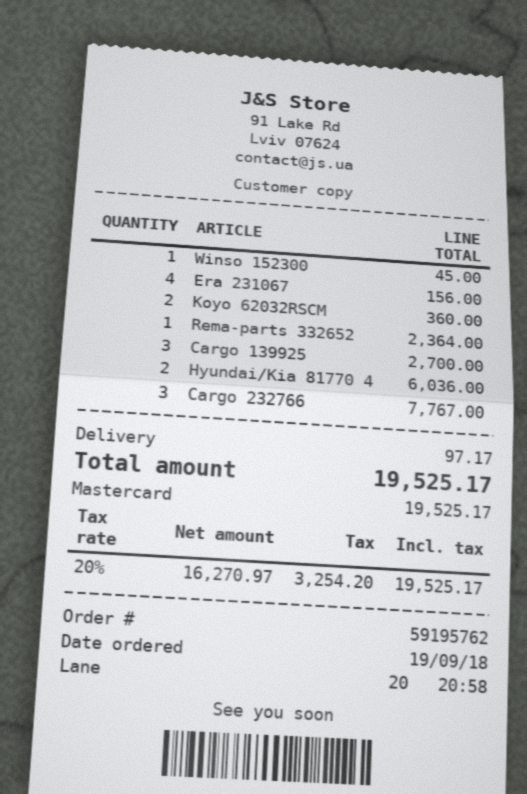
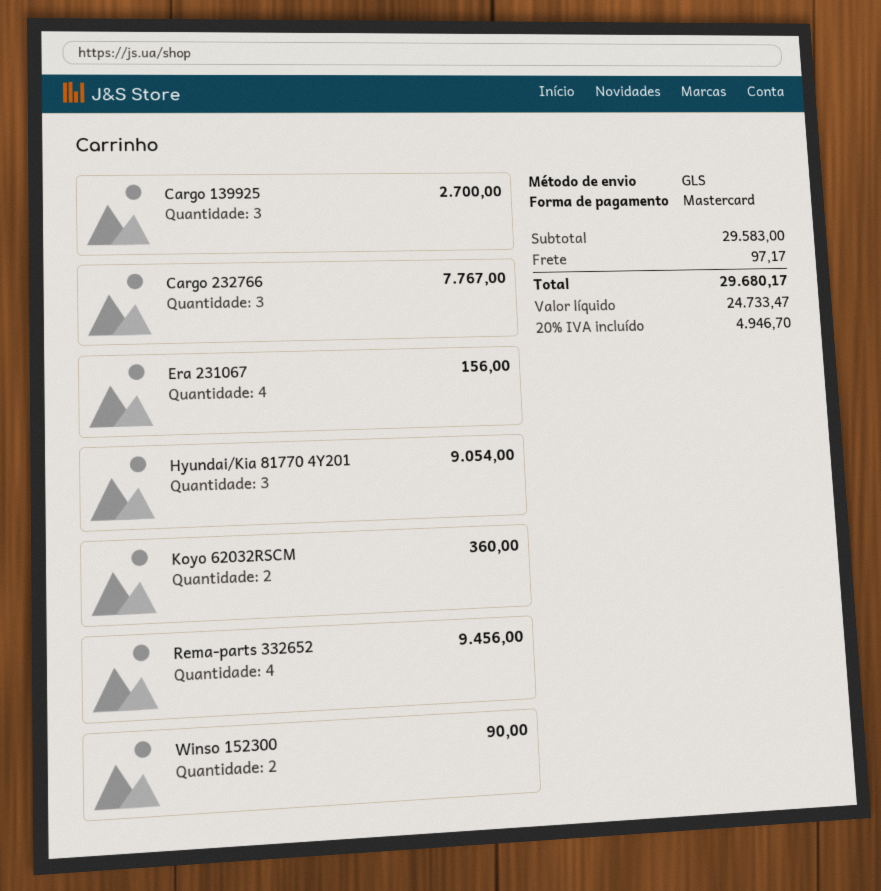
Winso 152300: 1 for 45.00 -> 2 for 90.00
Rema-parts 332652: 1 for 2364.00 -> 4 for 9456.00
Hyundai/Kia 81770 4: 2 for 6036.00 -> 3 for 9054.00
net: 16270.97 -> 24733.47
tax: 20% = 3254.20 -> 20% = 4946.70
total: 19525.17 -> 29680.17

